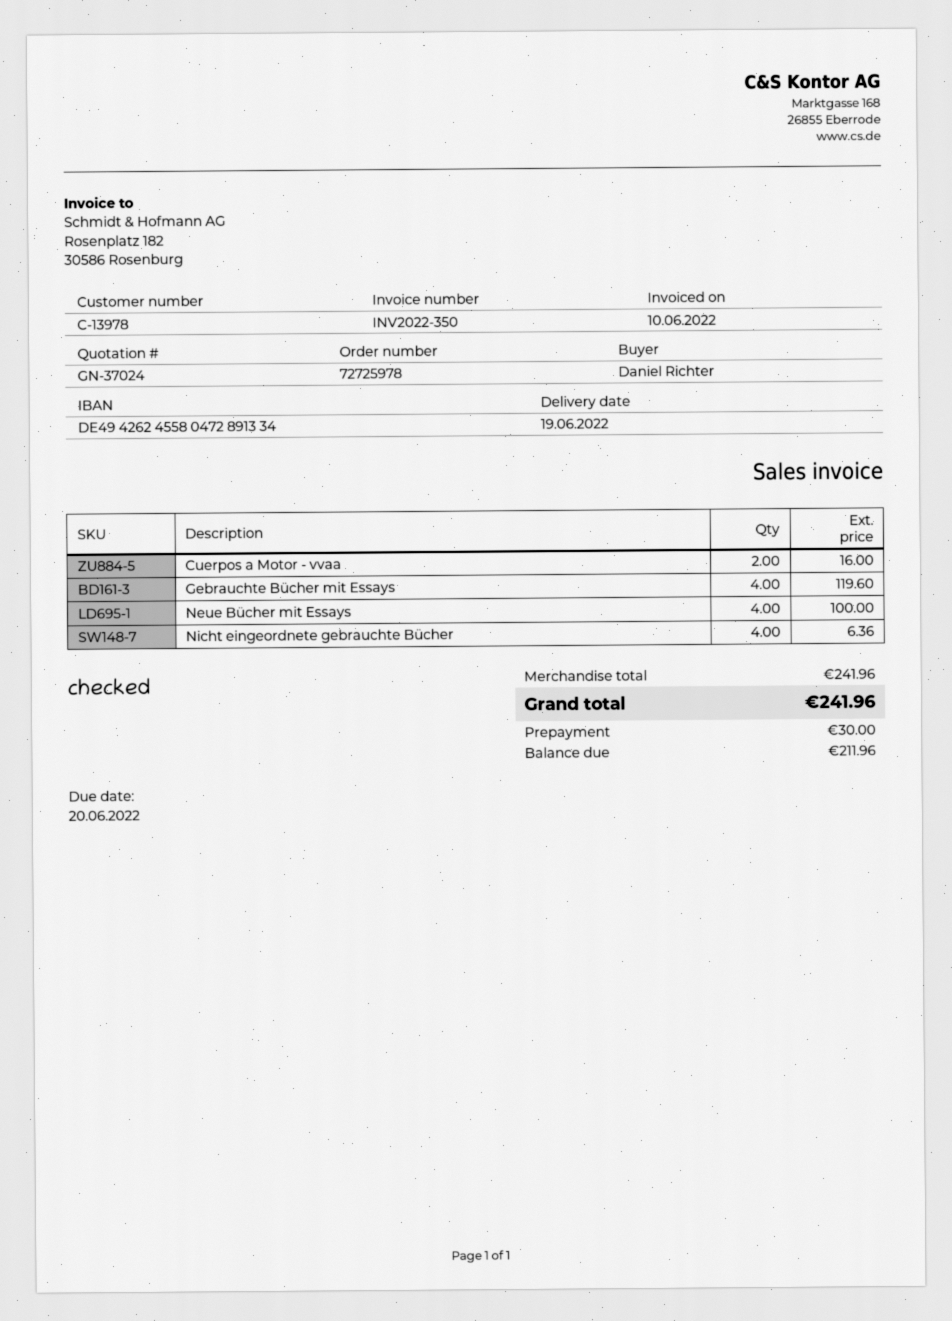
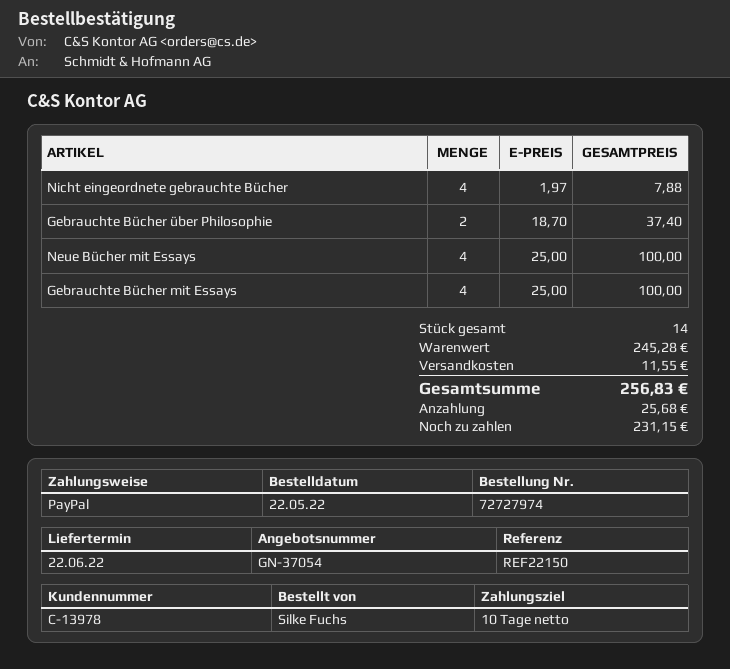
quote number: GN-37024 -> GN-37054
order number: 72725978 -> 72727974
delivery date: 2022-06-19 -> 2022-06-22
ordered by: Daniel Richter -> Silke Fuchs
Cuerpos a Motor - vvaa: 2 for 16.00 -> none
Gebrauchte Bücher mit Essays: 4 for 119.60 -> 4 for 100.00
Nicht eingeordnete gebrauchte Bücher: 4 for 6.36 -> 4 for 7.88
Gebrauchte Bücher über Philosophie: none -> 2 for 37.40
subtotal: 241.96 -> 245.28
shipping: none -> 11.55
total: 241.96 -> 256.83
deposit: 30.00 -> 25.68
balance: 211.96 -> 231.15

